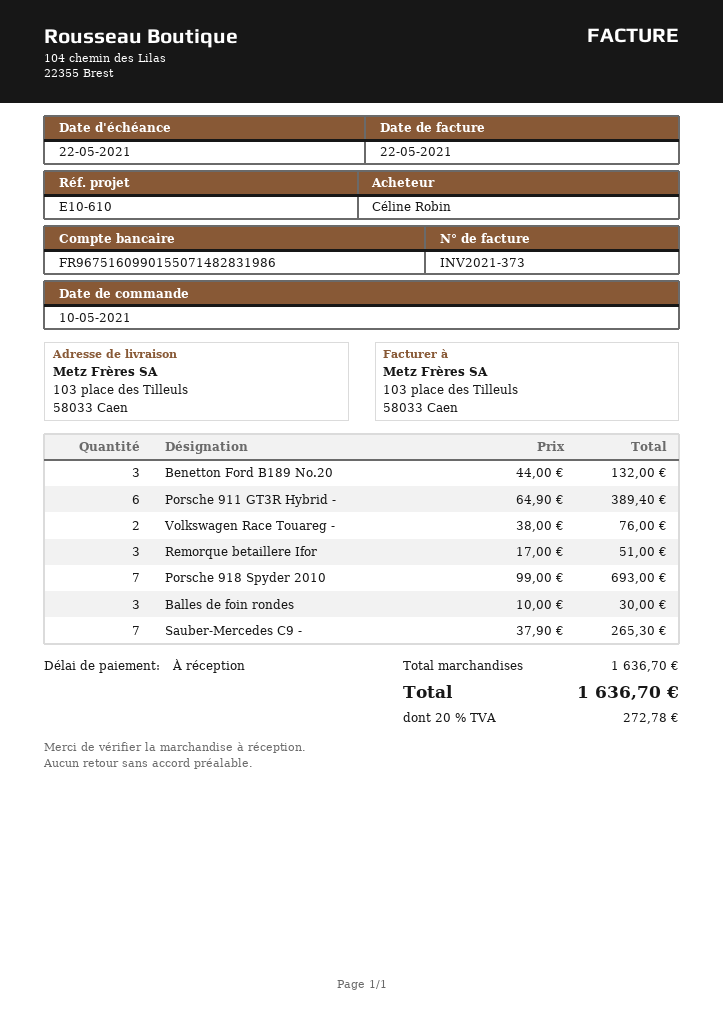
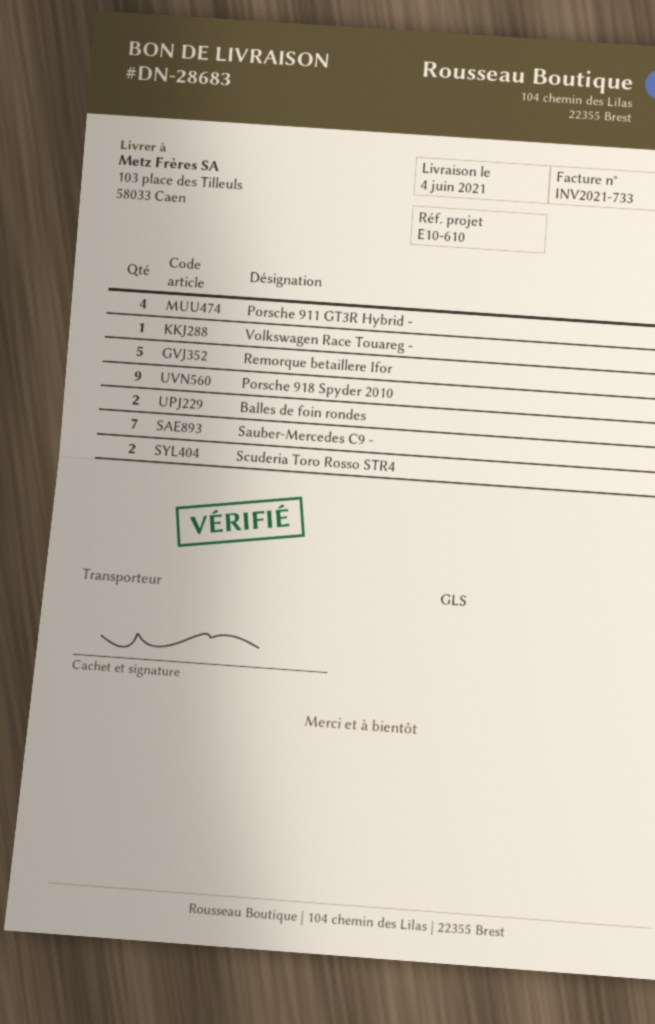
invoice number: INV2021-373 -> INV2021-733
Benetton Ford B189 No.20: 3 -> none
Porsche 911 GT3R Hybrid -: 6 -> 4
Volkswagen Race Touareg -: 2 -> 1
Remorque betaillere Ifor: 3 -> 5
Porsche 918 Spyder 2010: 7 -> 9
Balles de foin rondes: 3 -> 2
Scuderia Toro Rosso STR4: none -> 2

